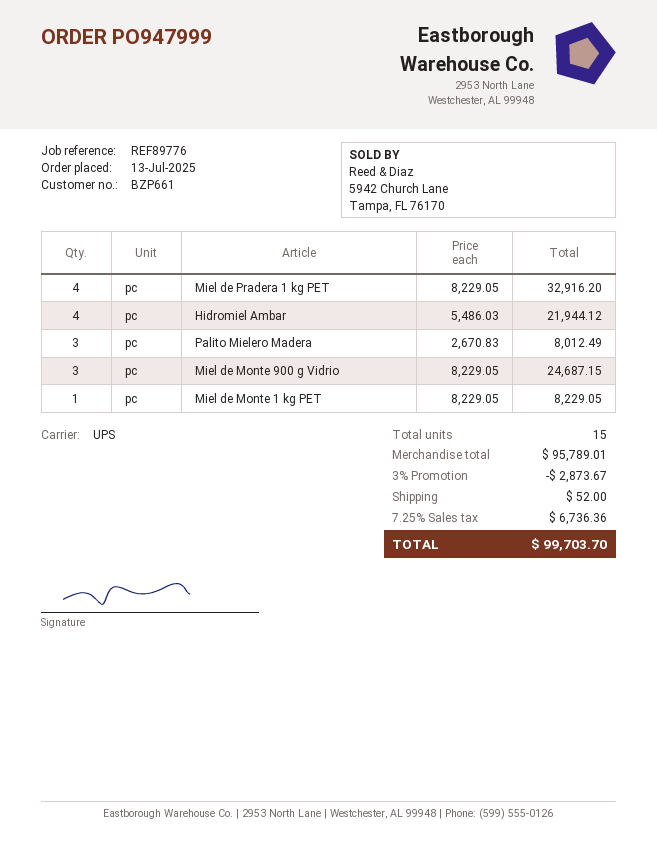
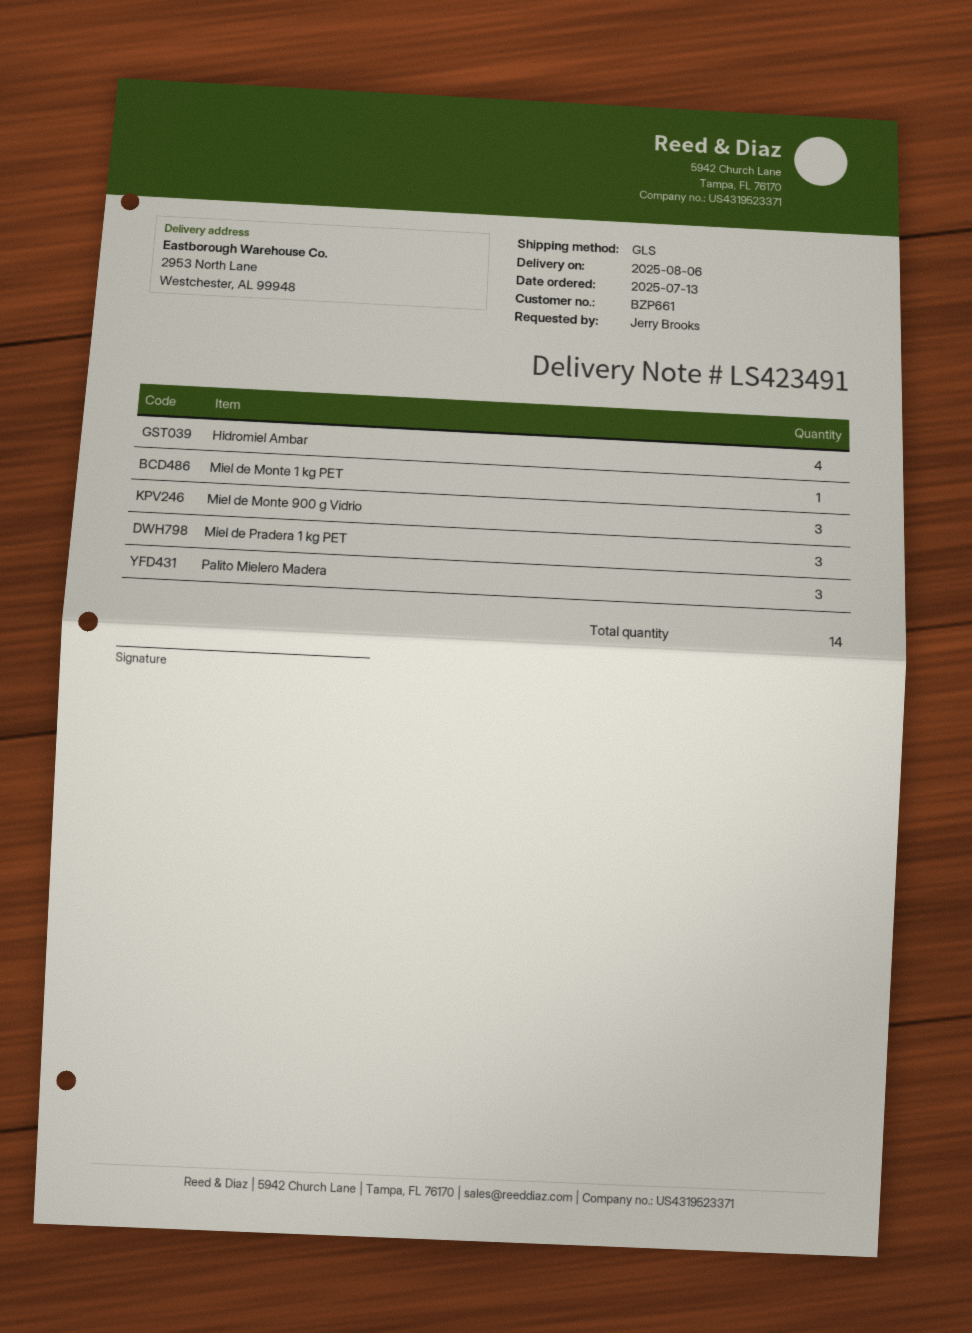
shipping method: UPS -> GLS
Miel de Pradera 1 kg PET: 4 -> 3
total quantity: 15 -> 14

